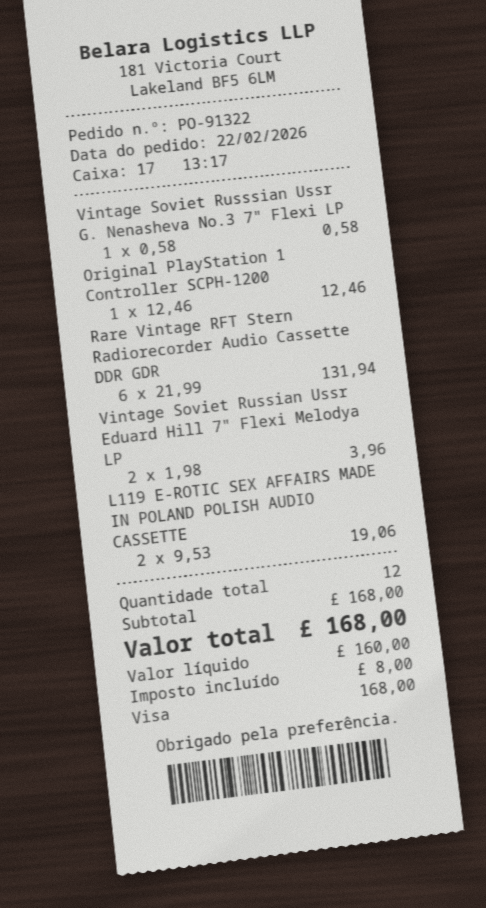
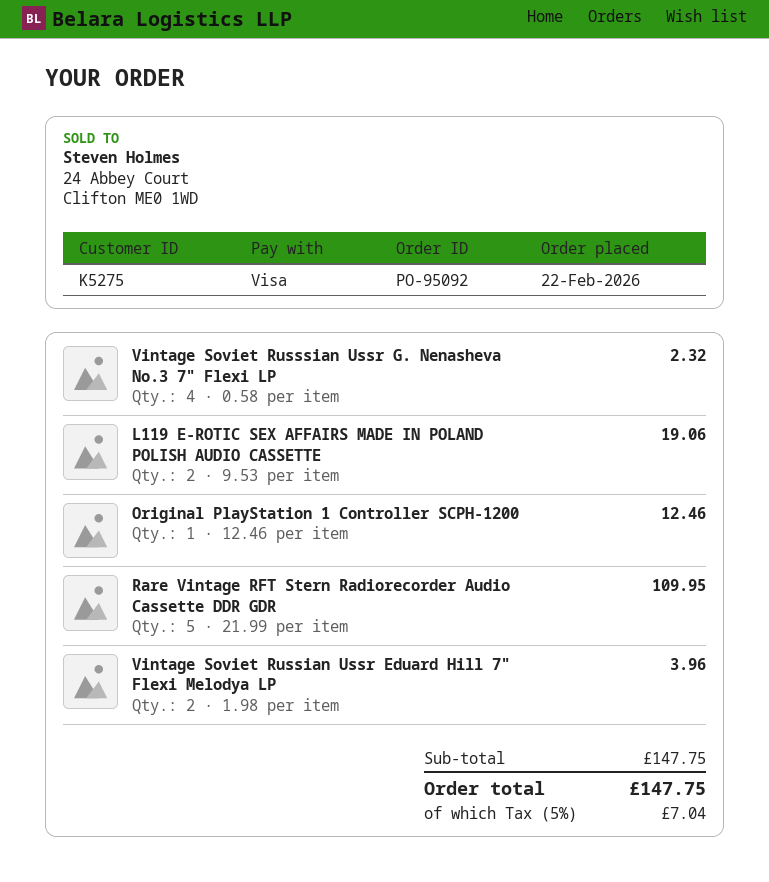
order number: PO-91322 -> PO-95092
Vintage Soviet Russsian Ussr G. Nenasheva No.3 7" Flexi LP: 1 x 0.58 = 0.58 -> 4 x 0.58 = 2.32
Rare Vintage RFT Stern Radiorecorder Audio Cassette DDR GDR: 6 x 21.99 = 131.94 -> 5 x 21.99 = 109.95
subtotal: 168.00 -> 147.75
tax: 8.00 -> 7.04
total: 168.00 -> 147.75

